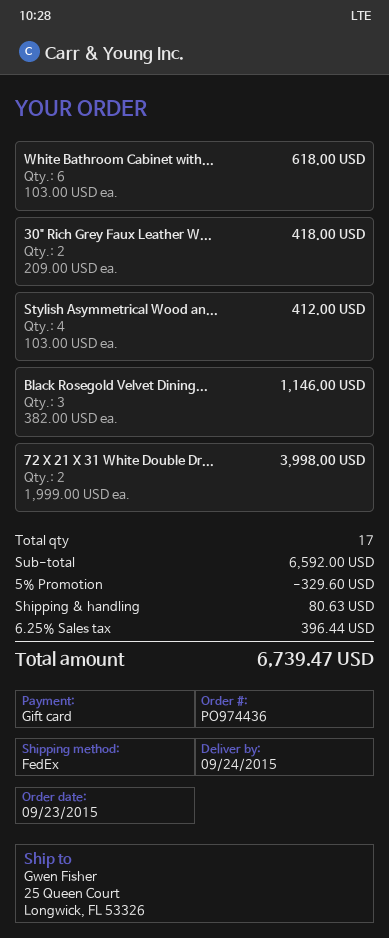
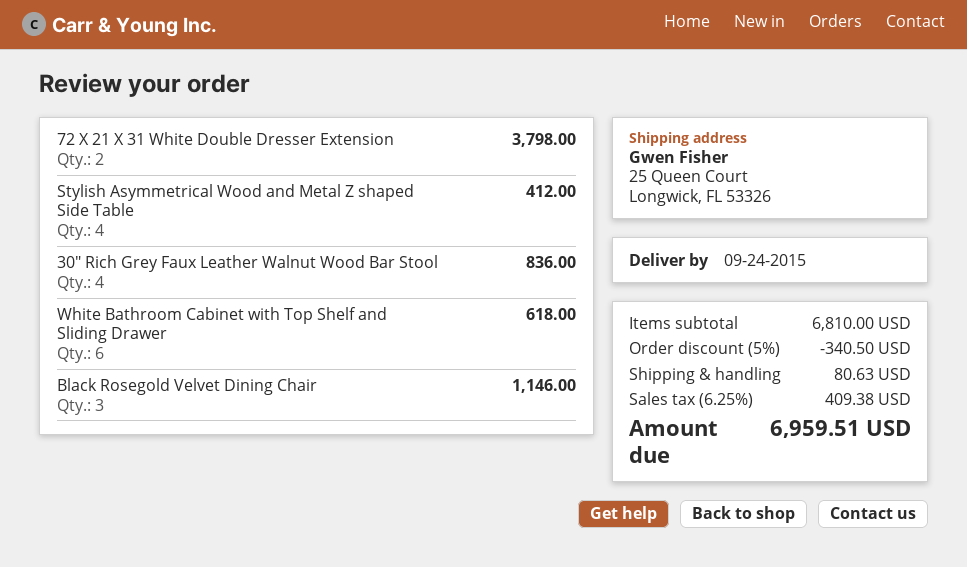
30" Rich Grey Faux Leather W...: 2 for 418.00 -> 4 for 836.00
72 X 21 X 31 White Double Dr...: 2 for 3998.00 -> 2 for 3798.00
subtotal: 6592.00 -> 6810.00
discount: 5% = 329.60 -> 5% = 340.50
tax: 6.25% = 396.44 -> 6.25% = 409.38
total: 6739.47 -> 6959.51

